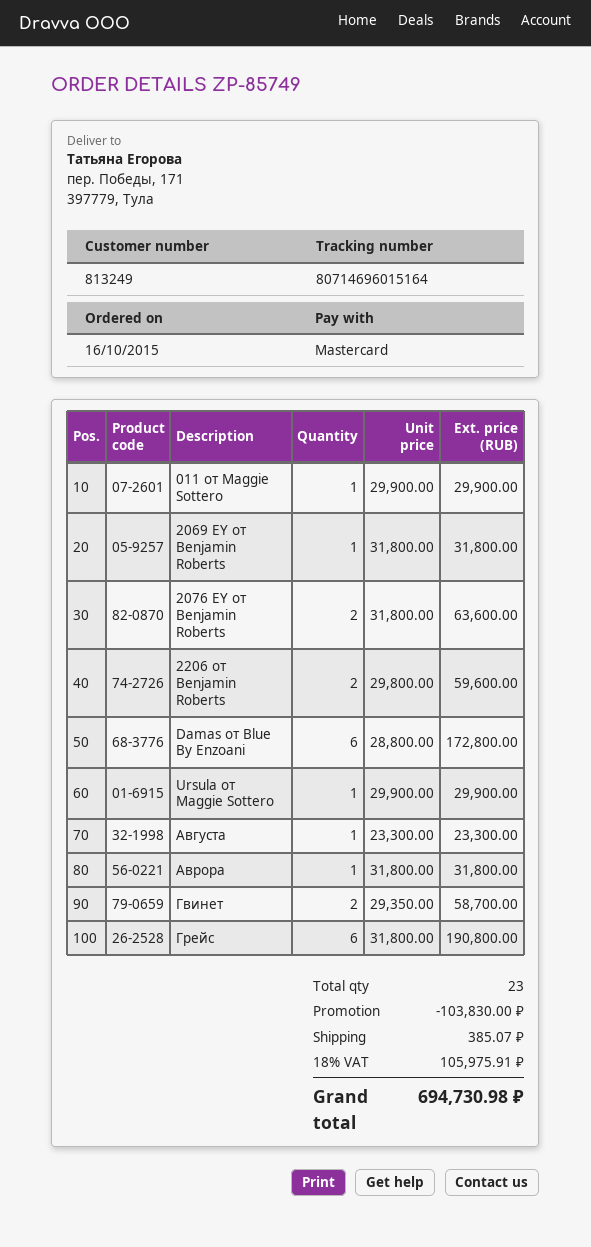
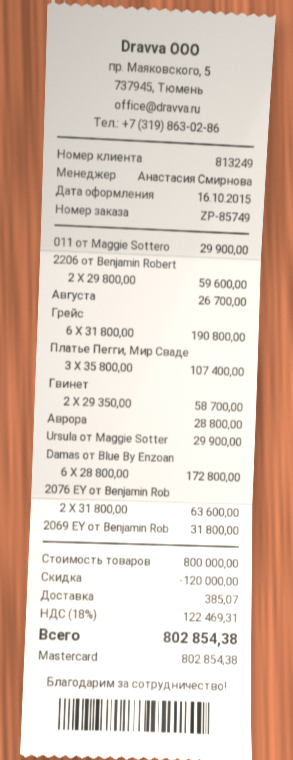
Августа: 1 x 23300.00 = 23300.00 -> 1 x 26700.00 = 26700.00
Аврора: 1 x 31800.00 = 31800.00 -> 1 x 28800.00 = 28800.00
Платье Пегги, Мир Сваде: none -> 3 x 35800.00 = 107400.00
discount: 103830.00 -> 120000.00
tax: 18% = 105975.91 -> 18% = 122469.31
total: 694730.98 -> 802854.38

